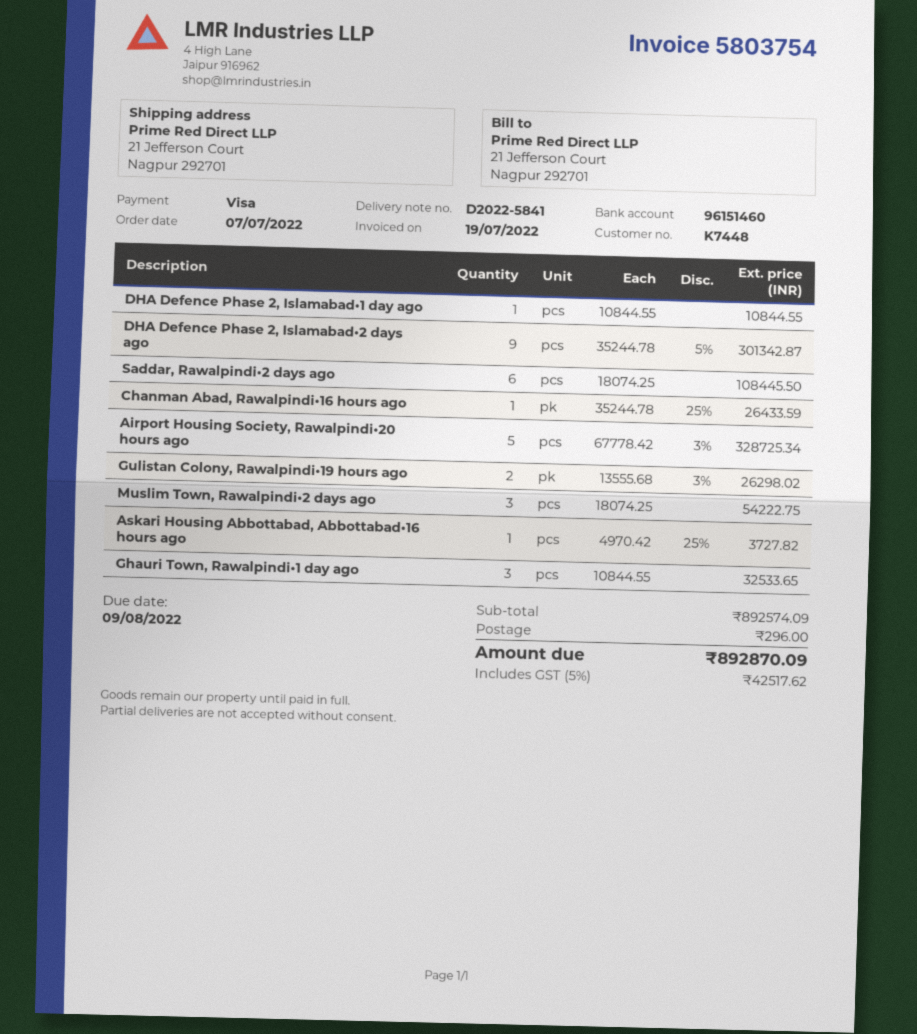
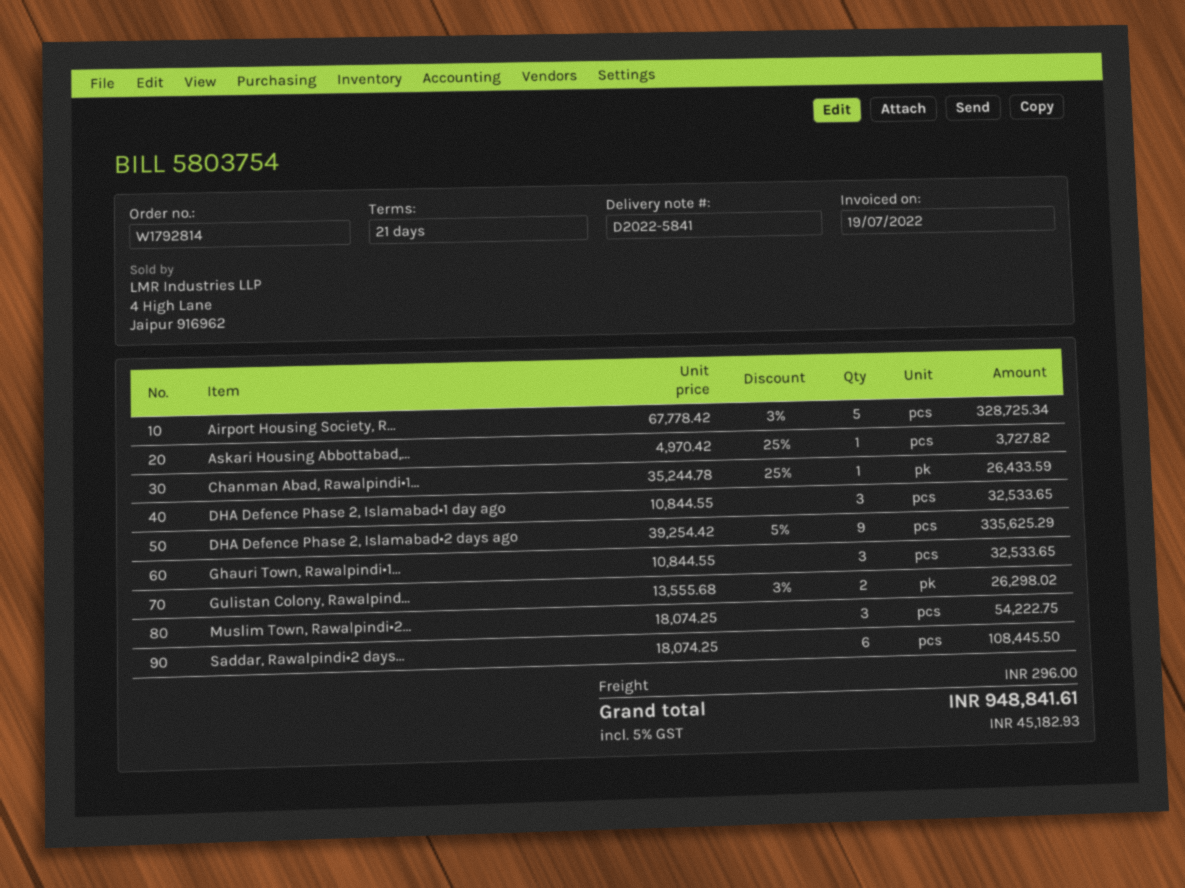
DHA Defence Phase 2, Islamabad•1 day ago: 1 x 10844.55 = 10844.55 -> 3 x 10844.55 = 32533.65
DHA Defence Phase 2, Islamabad•2 days ago: 9 x 35244.78 - 5% = 301342.87 -> 9 x 39254.42 - 5% = 335625.29
tax: 5% = 42517.62 -> 5% = 45182.93
total: 892870.09 -> 948841.61

